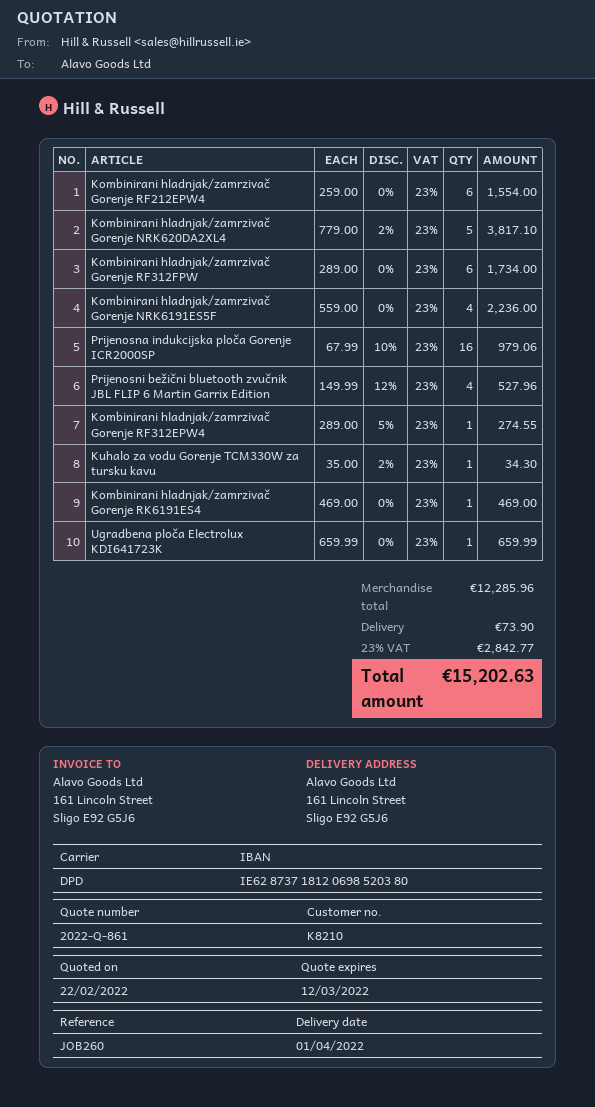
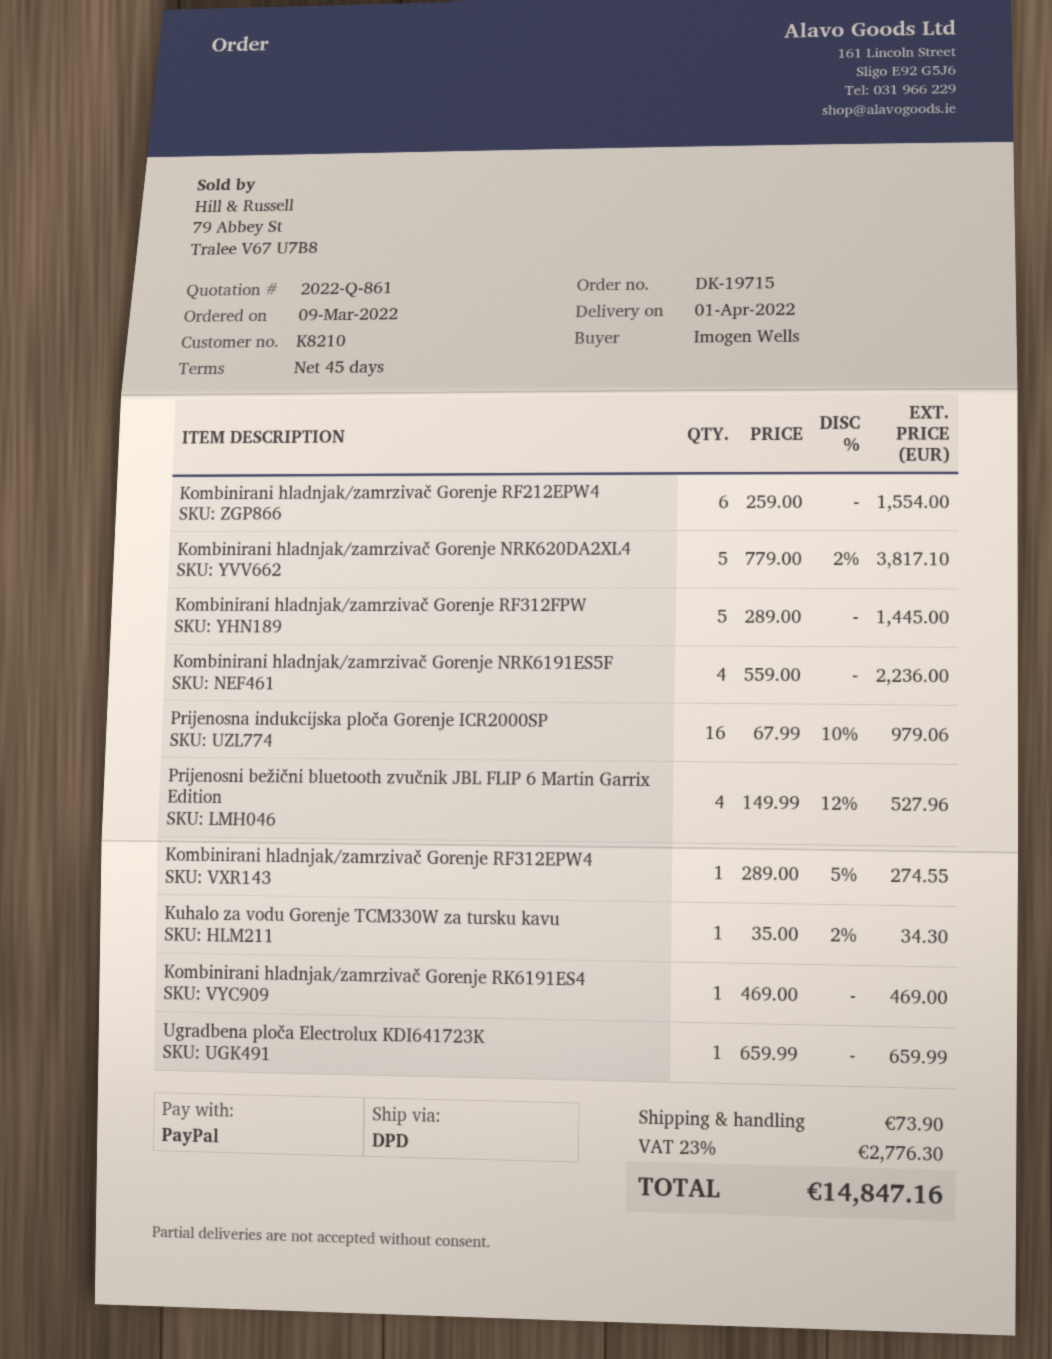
Kombinirani hladnjak/zamrzivač Gorenje RF312FPW: 6 x 289.00 = 1734.00 -> 5 x 289.00 = 1445.00
tax: 23% = 2842.77 -> 23% = 2776.30
total: 15202.63 -> 14847.16

